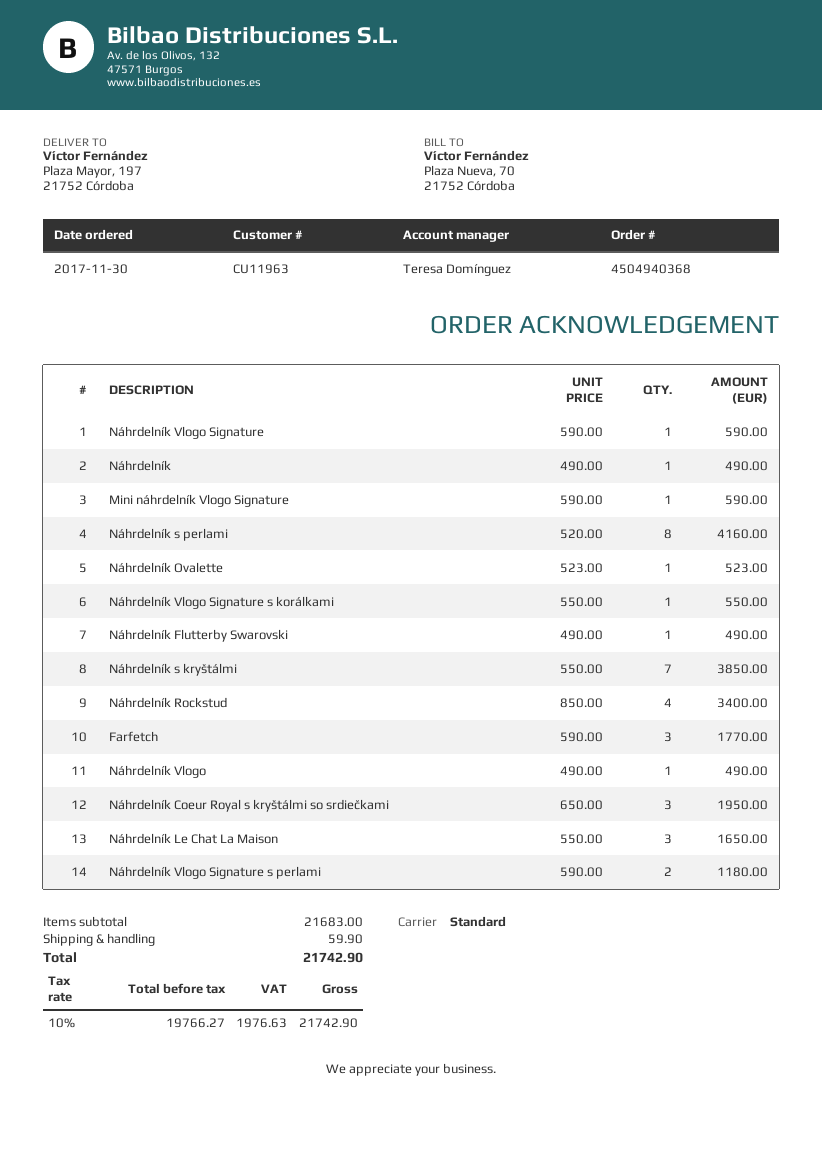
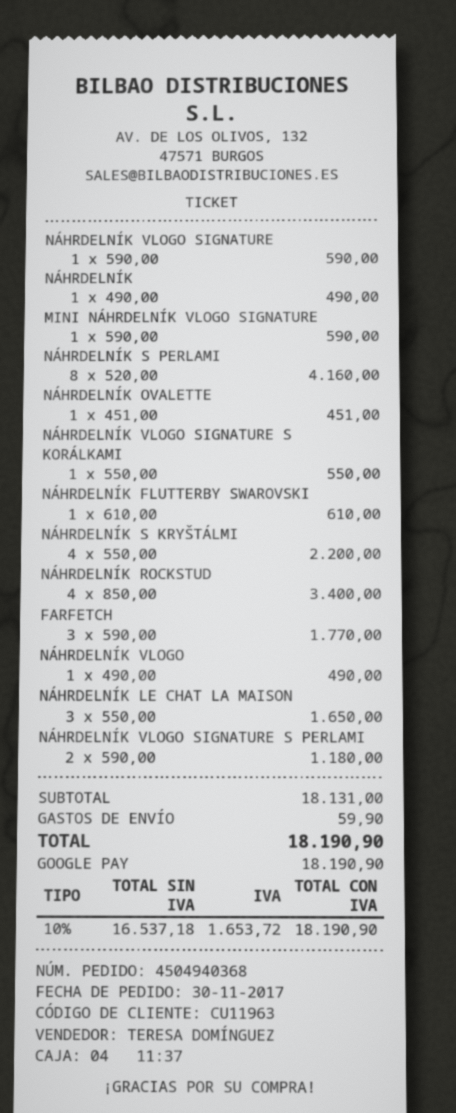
Náhrdelník Ovalette: 1 x 523.00 = 523.00 -> 1 x 451.00 = 451.00
Náhrdelník Flutterby Swarovski: 1 x 490.00 = 490.00 -> 1 x 610.00 = 610.00
Náhrdelník s kryštálmi: 7 x 550.00 = 3850.00 -> 4 x 550.00 = 2200.00
Náhrdelník Coeur Royal s kryštálmi so srdiečkami: 3 x 650.00 = 1950.00 -> none
subtotal: 21683.00 -> 18131.00
net: 19766.27 -> 16537.18
tax: 10% = 1976.63 -> 10% = 1653.72
total: 21742.90 -> 18190.90

